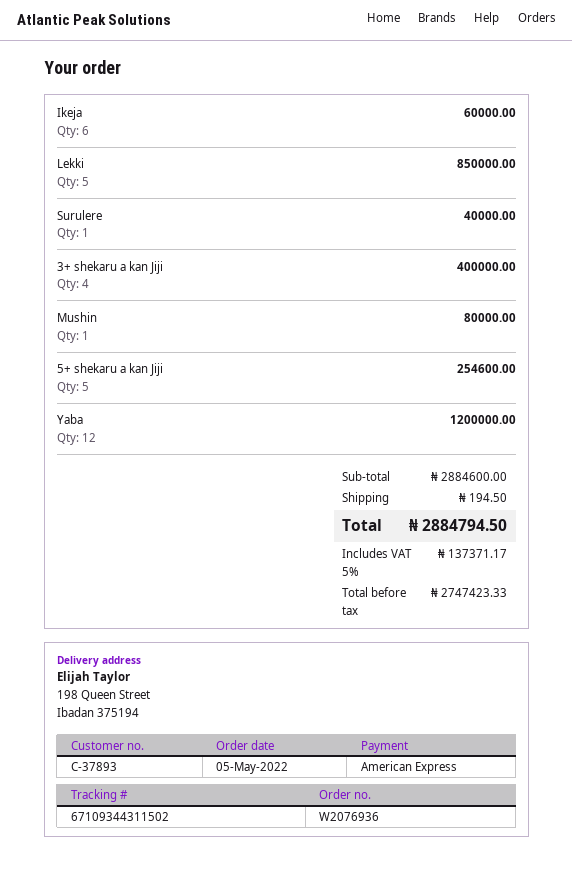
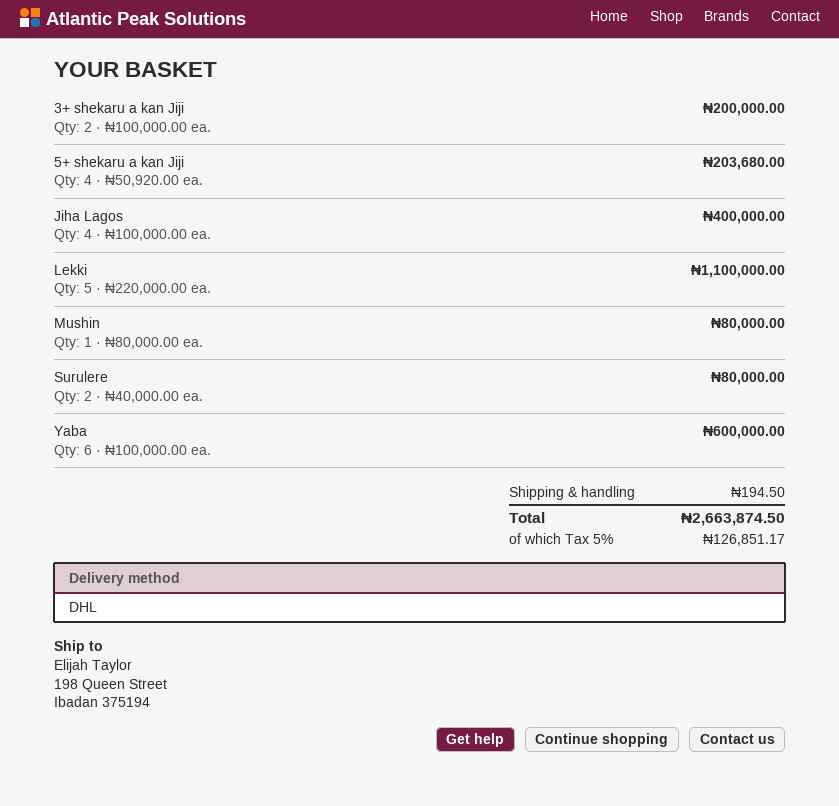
Ikeja: 6 for 60000.00 -> none
Lekki: 5 for 850000.00 -> 5 for 1100000.00
Surulere: 1 for 40000.00 -> 2 for 80000.00
3+ shekaru a kan Jiji: 4 for 400000.00 -> 2 for 200000.00
5+ shekaru a kan Jiji: 5 for 254600.00 -> 4 for 203680.00
Yaba: 12 for 1200000.00 -> 6 for 600000.00
Jiha Lagos: none -> 4 for 400000.00
tax: 5% = 137371.17 -> 5% = 126851.17
total: 2884794.50 -> 2663874.50

